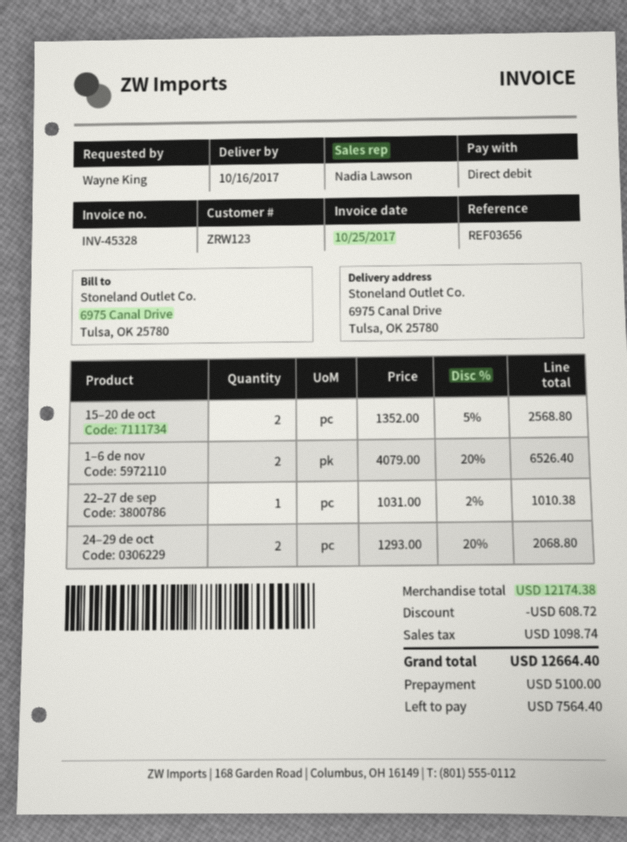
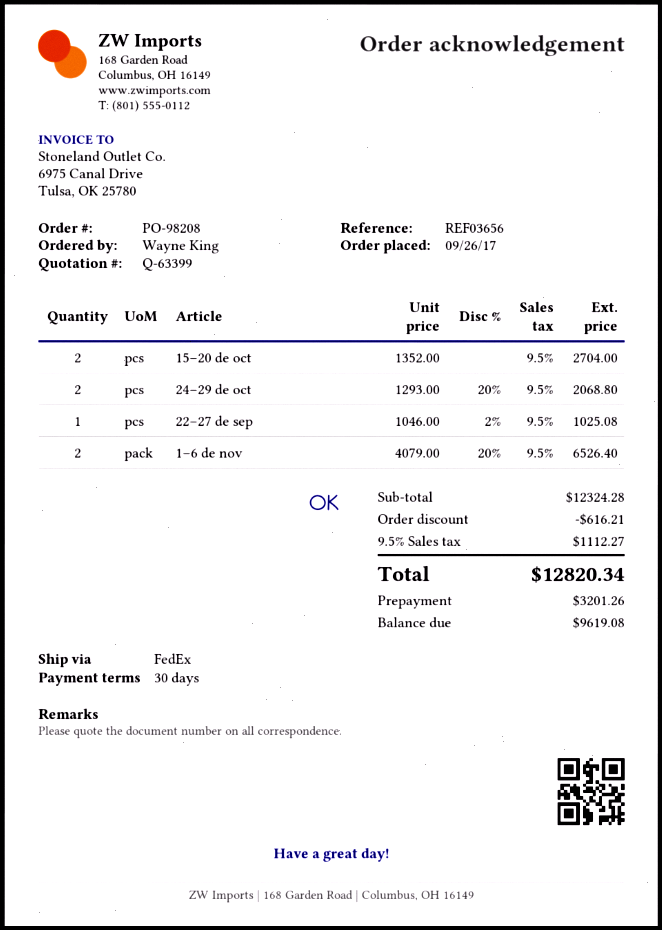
15–20 de oct: 2 x 1352.00 - 5% = 2568.80 -> 2 x 1352.00 = 2704.00
22–27 de sep: 1 x 1031.00 - 2% = 1010.38 -> 1 x 1046.00 - 2% = 1025.08
subtotal: 12174.38 -> 12324.28
discount: 608.72 -> 616.21
tax: 1098.74 -> 1112.27
total: 12664.40 -> 12820.34
deposit: 5100.00 -> 3201.26
balance: 7564.40 -> 9619.08

